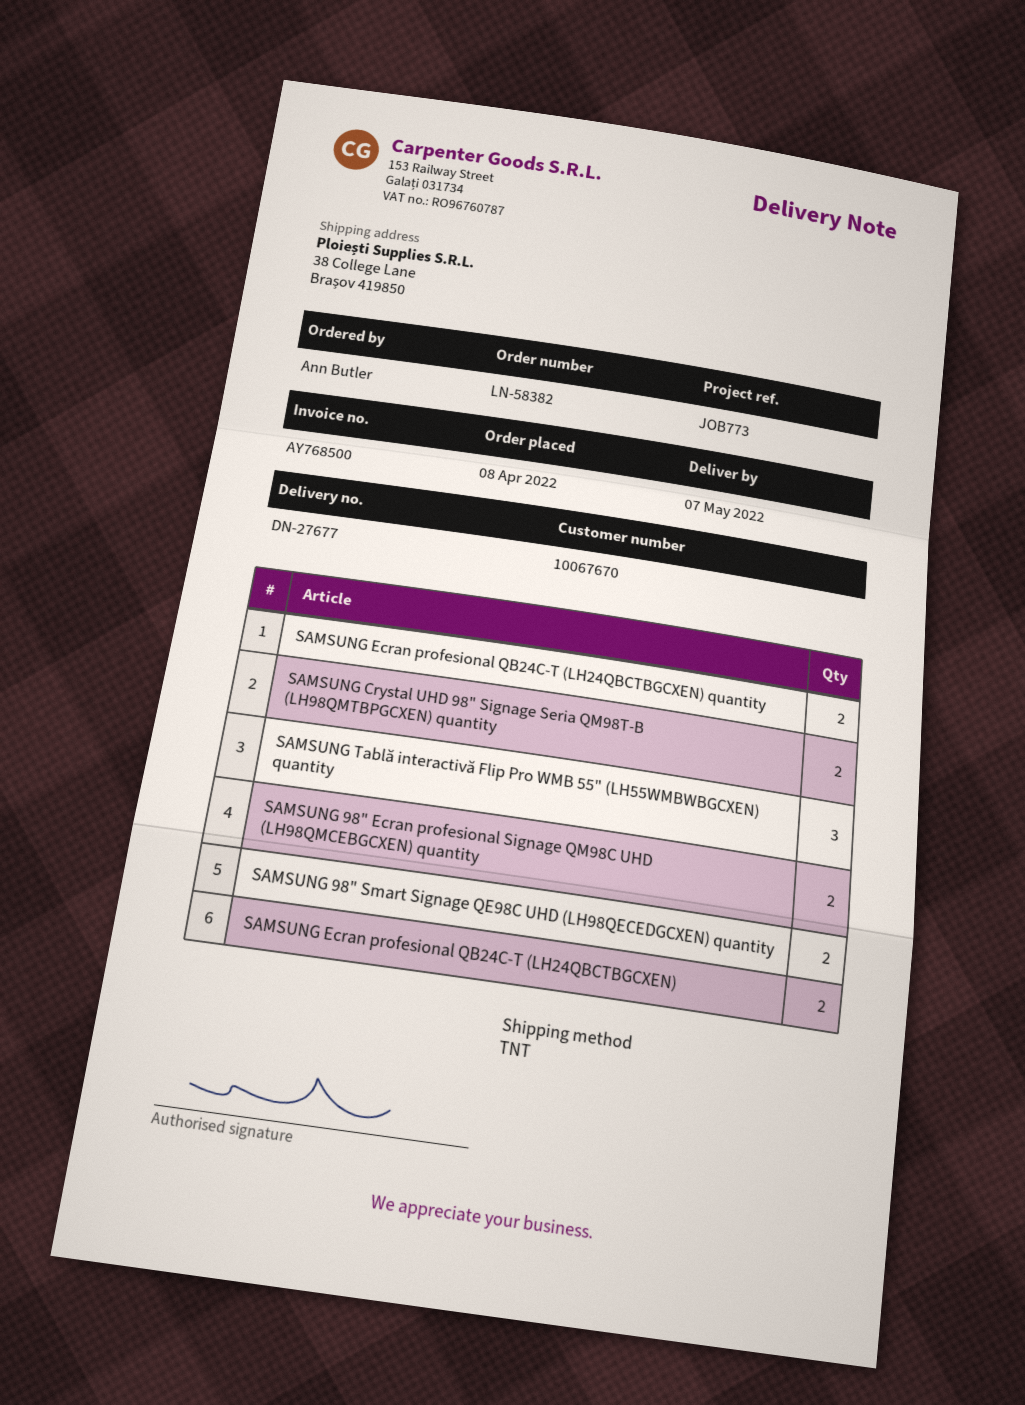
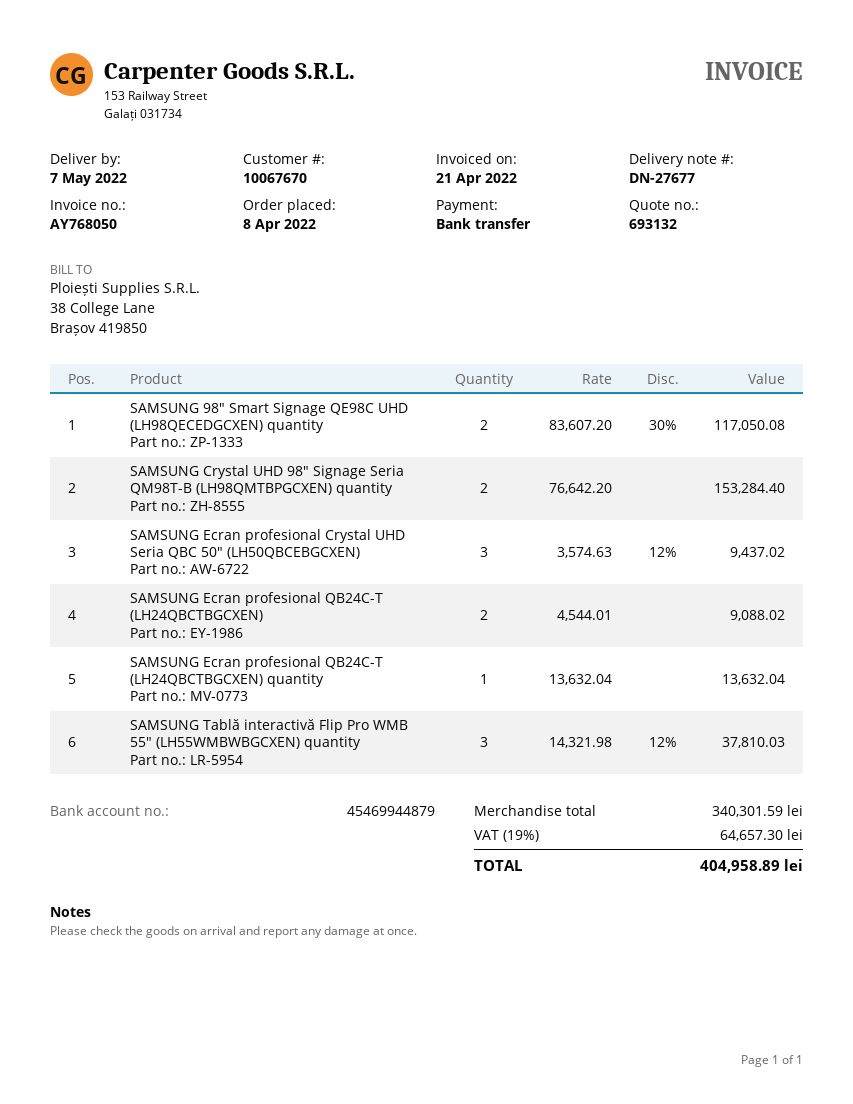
invoice number: AY768500 -> AY768050
SAMSUNG Ecran profesional QB24C-T (LH24QBCTBGCXEN) quantity: 2 -> 1
SAMSUNG 98" Ecran profesional Signage QM98C UHD (LH98QMCEBGCXEN) quantity: 2 -> none
SAMSUNG Ecran profesional Crystal UHD Seria QBC 50" (LH50QBCEBGCXEN): none -> 3

